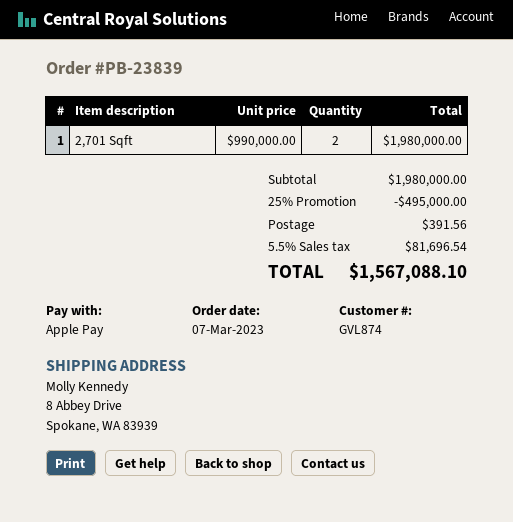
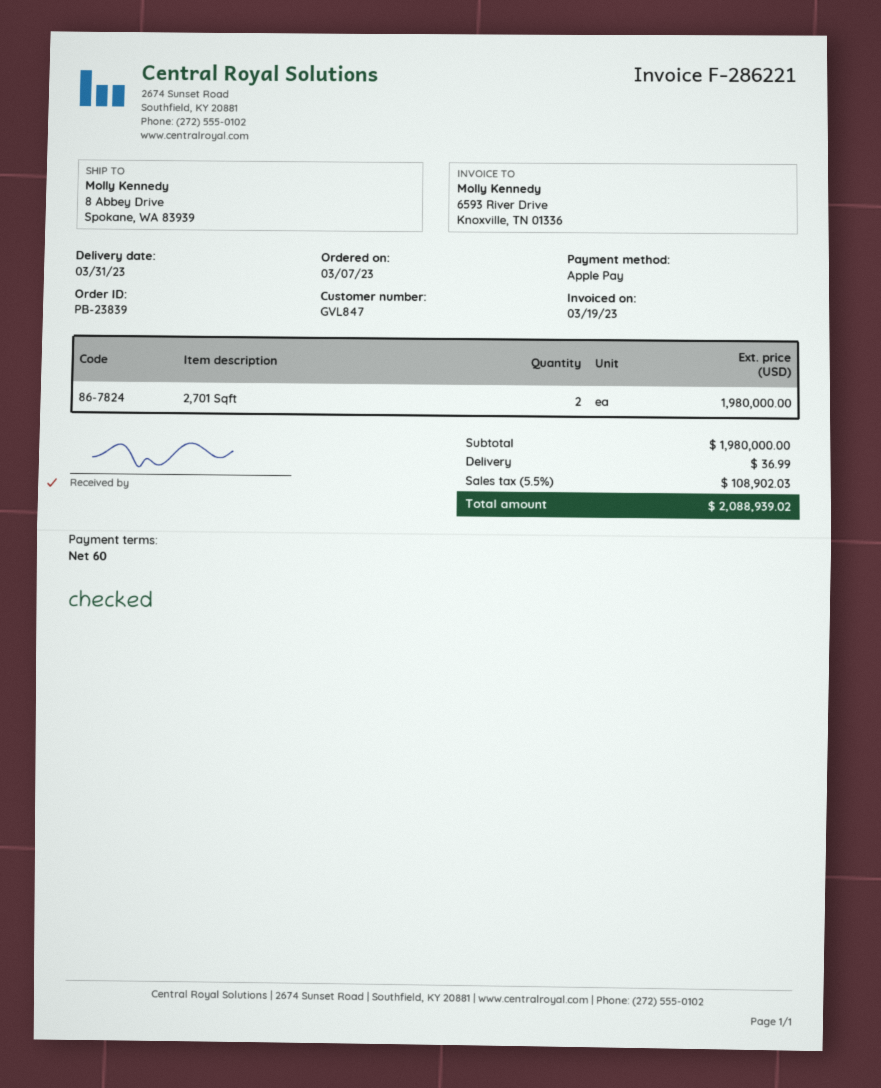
customer number: GVL874 -> GVL847
discount: 25% = 495000.00 -> none
shipping: 391.56 -> 36.99
tax: 5.5% = 81696.54 -> 5.5% = 108902.03
total: 1567088.10 -> 2088939.02

